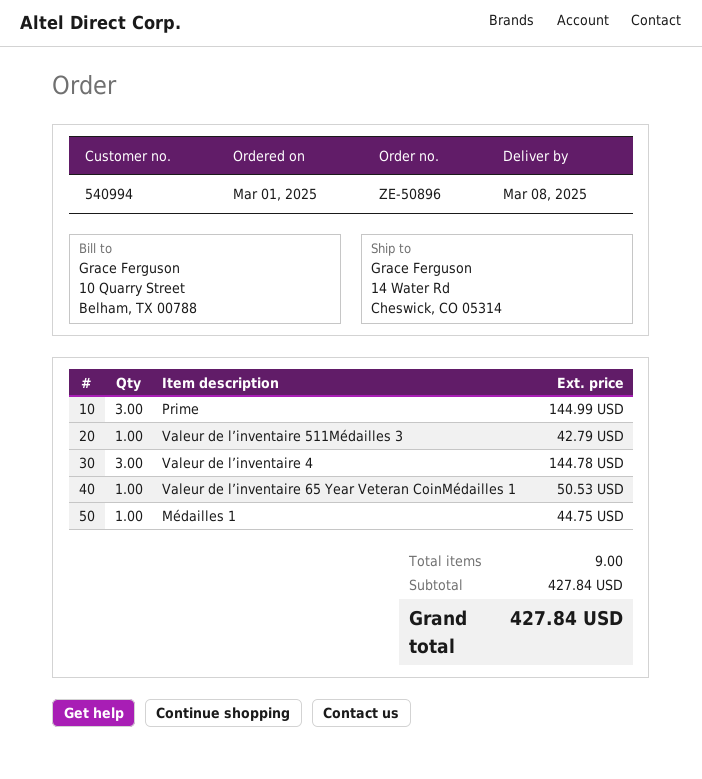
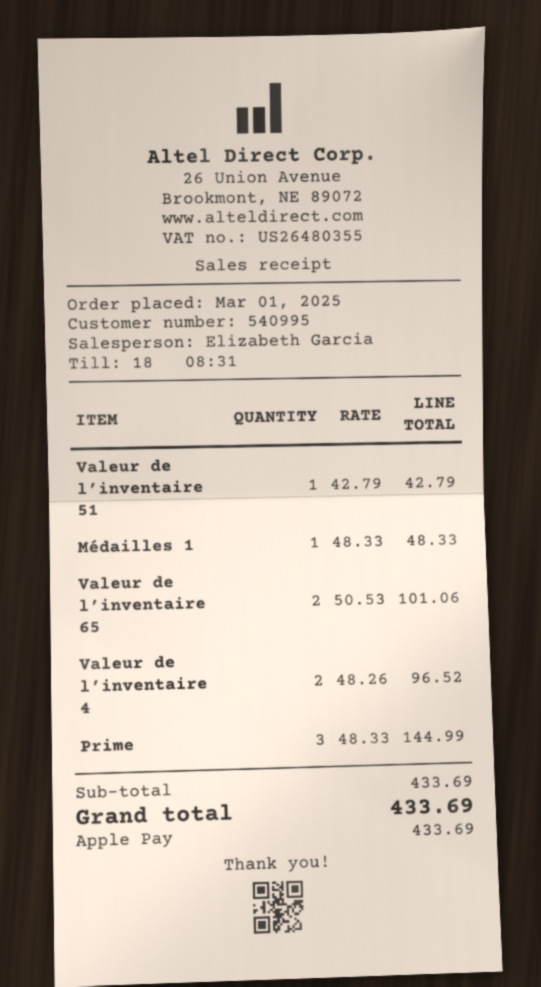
customer number: 540994 -> 540995
Valeur de l’inventaire 4: 3 for 144.78 -> 2 for 96.52
Valeur de l’inventaire 65 Year Veteran CoinMédailles 1: 1 for 50.53 -> 2 for 101.06
Médailles 1: 1 for 44.75 -> 1 for 48.33
subtotal: 427.84 -> 433.69
total: 427.84 -> 433.69

